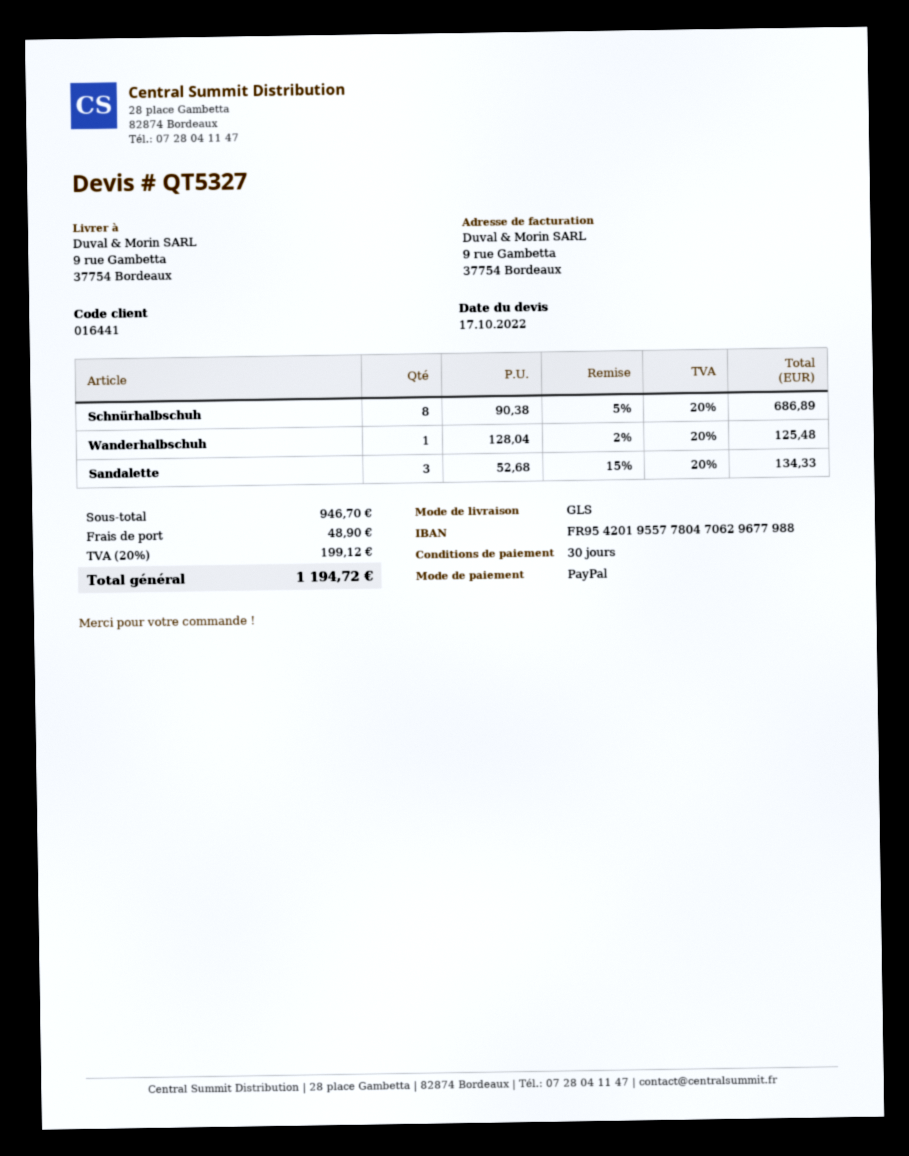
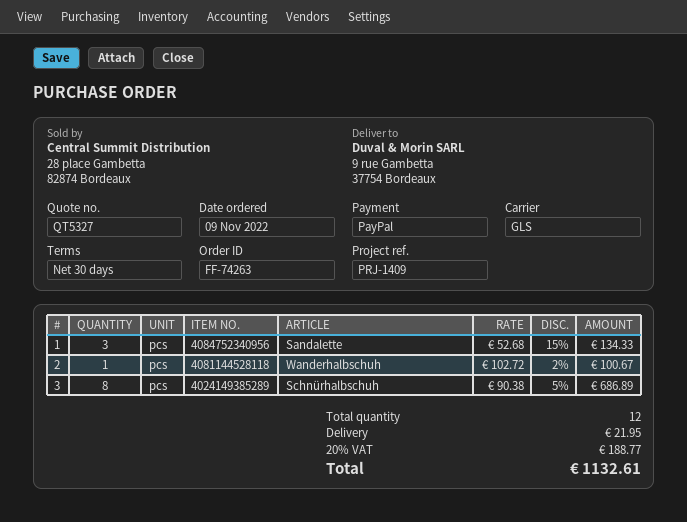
Wanderhalbschuh: 1 x 128.04 - 2% = 125.48 -> 1 x 102.72 - 2% = 100.67
shipping: 48.90 -> 21.95
tax: 20% = 199.12 -> 20% = 188.77
total: 1194.72 -> 1132.61

